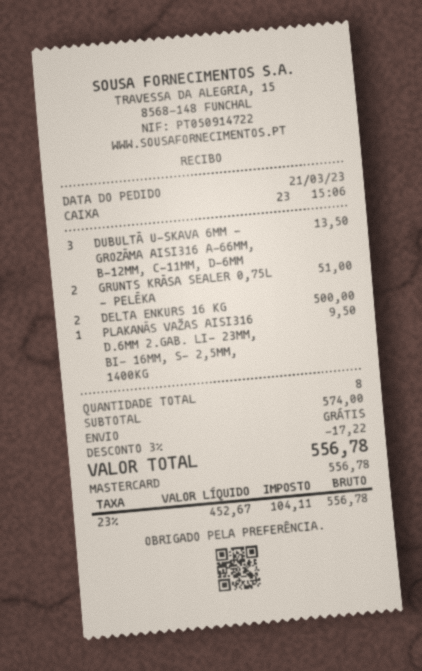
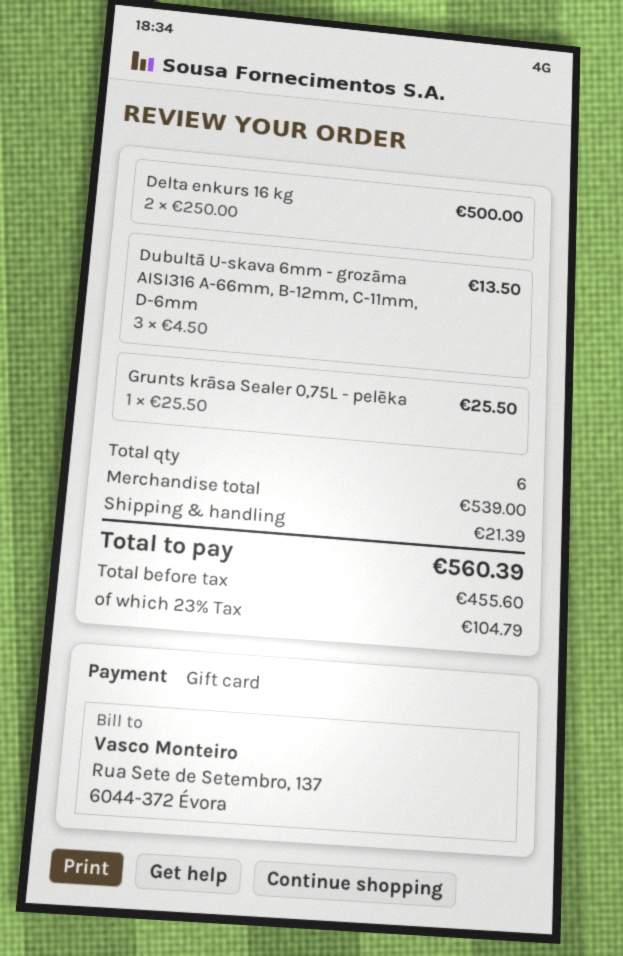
payment method: Mastercard -> gift card
GRUNTS KRĀSA SEALER 0,75L - PELĒKA: 2 for 51.00 -> 1 for 25.50
PLAKANĀS VAŽAS AISI316 D.6MM 2.GAB. LI- 23MM, BI- 16MM, S- 2,5MM, 1400KG: 1 for 9.50 -> none
total quantity: 8 -> 6
subtotal: 574.00 -> 539.00
discount: 3% = 17.22 -> none
shipping: 0.00 -> 21.39
net: 452.67 -> 455.60
tax: 23% = 104.11 -> 23% = 104.79
total: 556.78 -> 560.39

